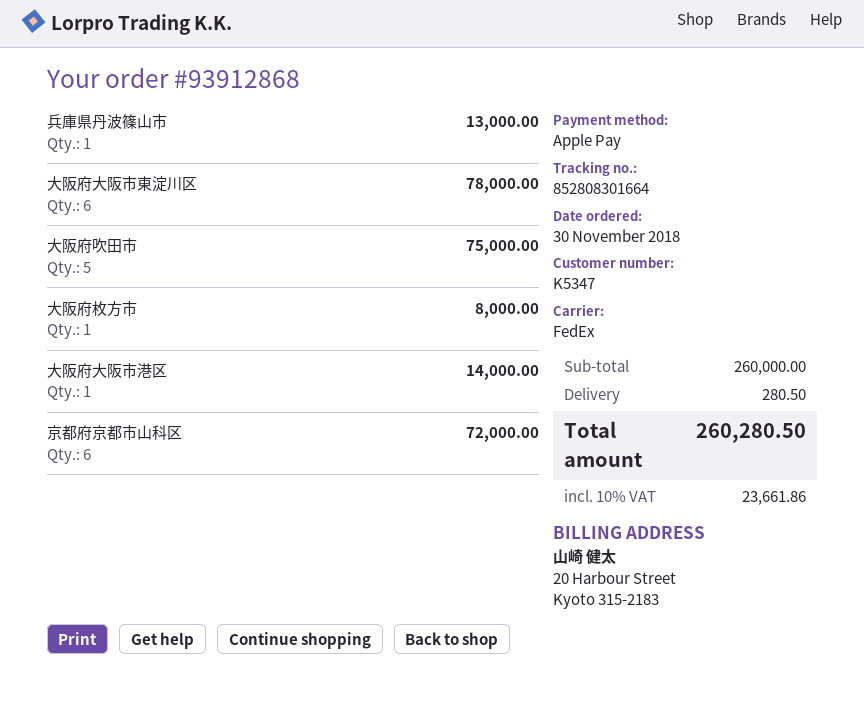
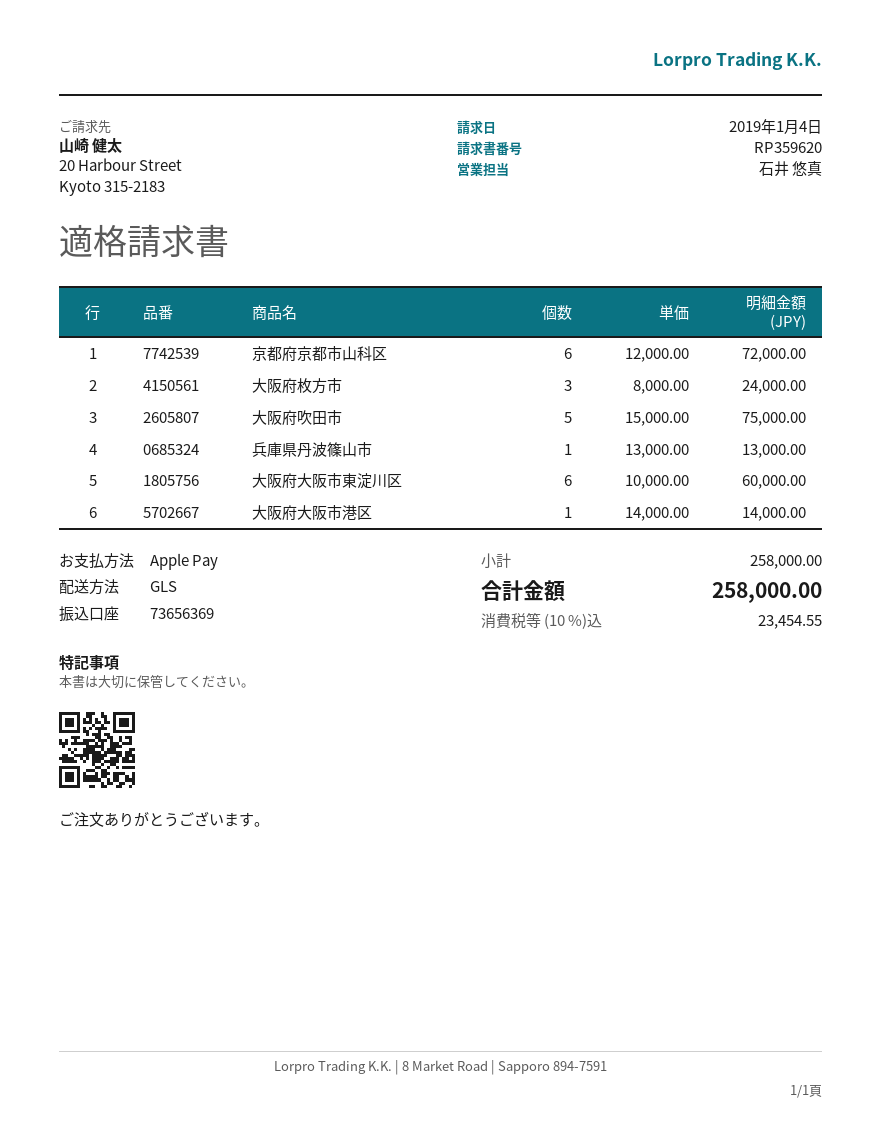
shipping method: FedEx -> GLS
大阪府大阪市東淀川区: 6 for 78000.00 -> 6 for 60000.00
大阪府枚方市: 1 for 8000.00 -> 3 for 24000.00
subtotal: 260000.00 -> 258000.00
shipping: 280.50 -> none
tax: 10% = 23661.86 -> 10% = 23454.55
total: 260280.50 -> 258000.00

